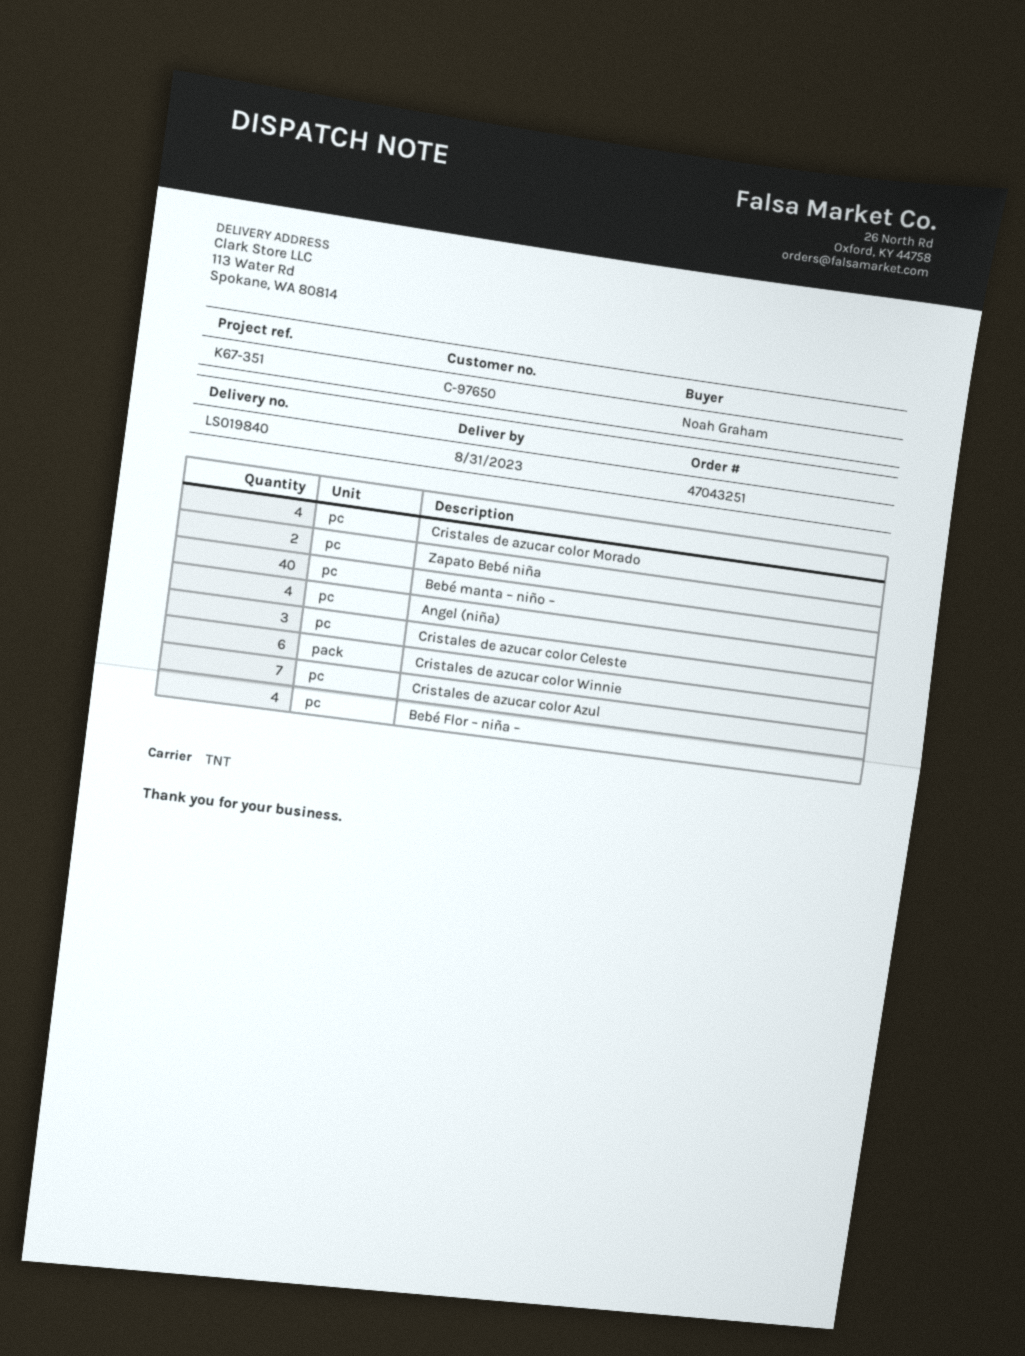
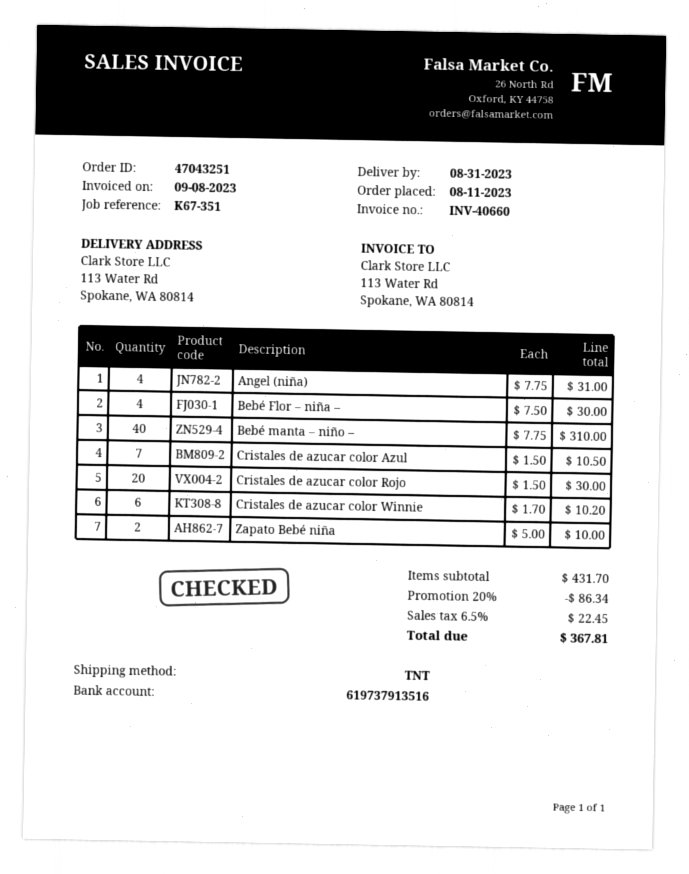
Cristales de azucar color Morado: 4 -> none
Cristales de azucar color Celeste: 3 -> none
Cristales de azucar color Rojo: none -> 20

